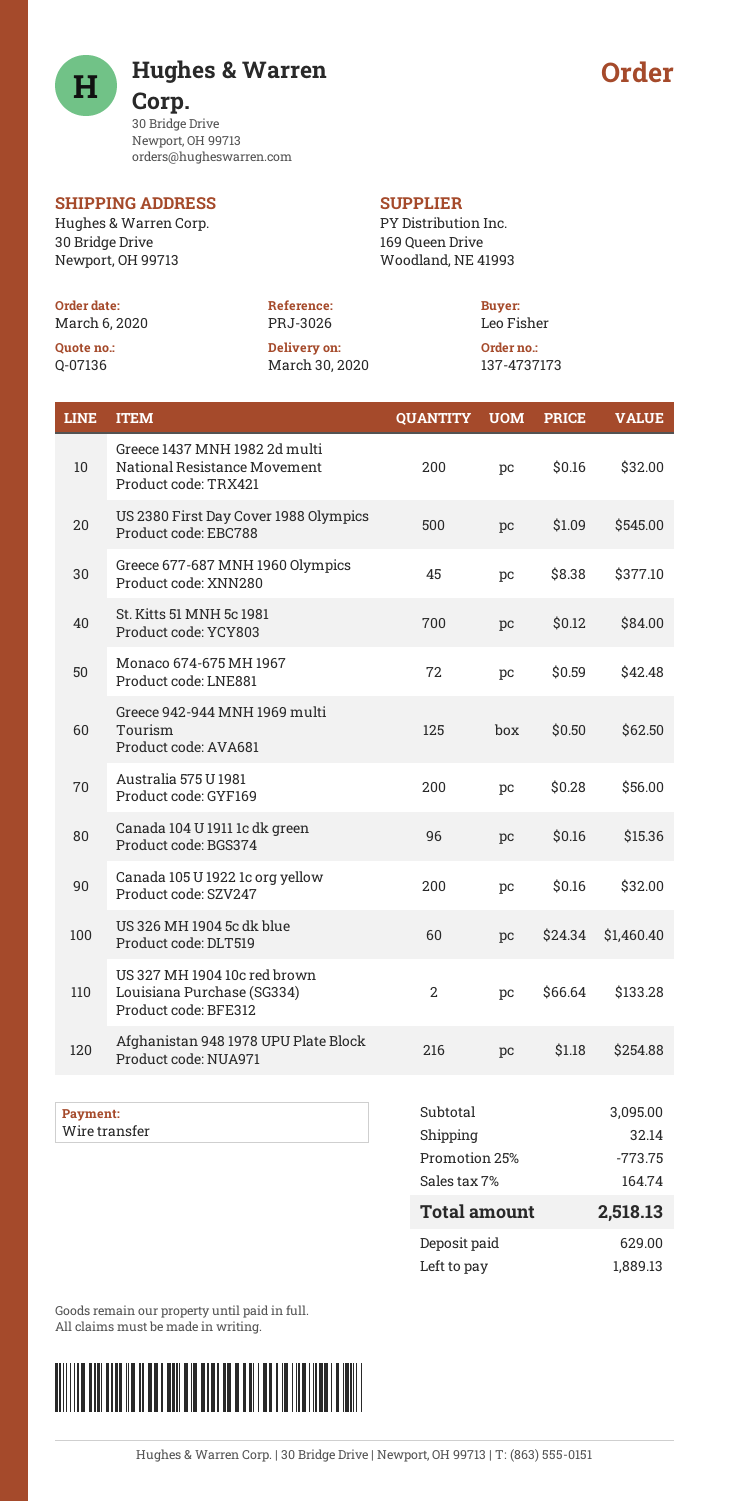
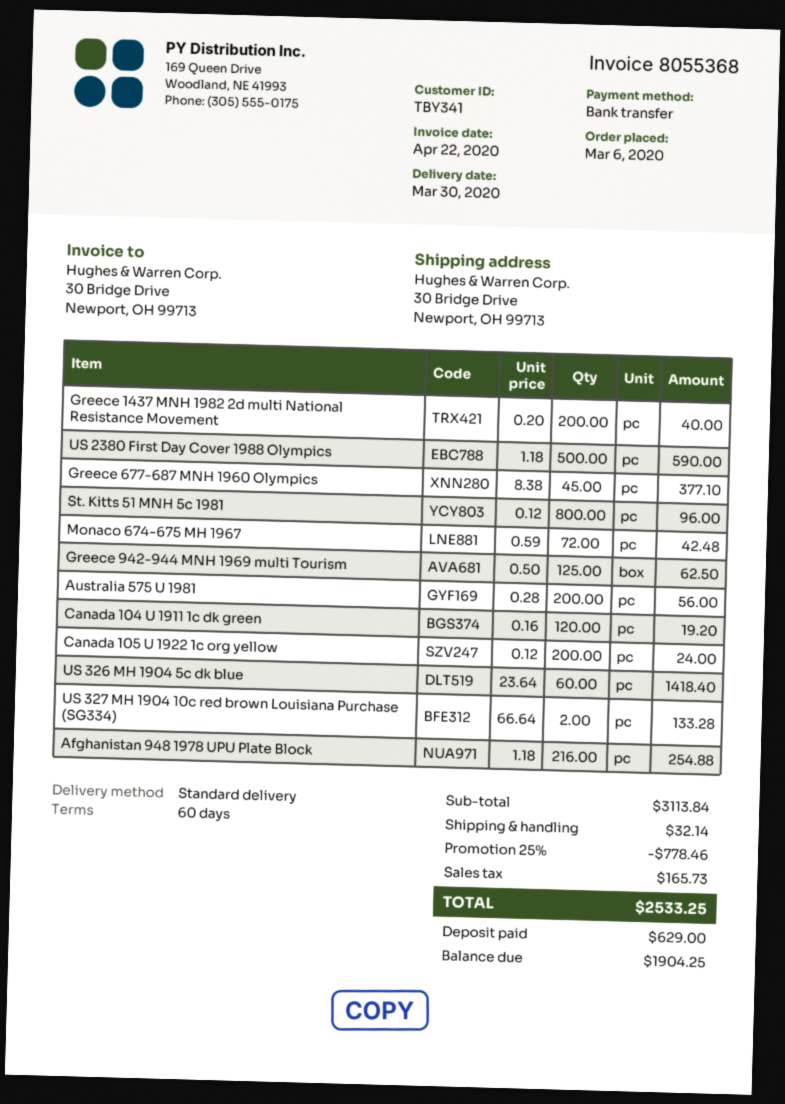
Greece 1437 MNH 1982 2d multi National Resistance Movement: 200 x 0.16 = 32.00 -> 200 x 0.20 = 40.00
US 2380 First Day Cover 1988 Olympics: 500 x 1.09 = 545.00 -> 500 x 1.18 = 590.00
St. Kitts 51 MNH 5c 1981: 700 x 0.12 = 84.00 -> 800 x 0.12 = 96.00
Canada 104 U 1911 1c dk green: 96 x 0.16 = 15.36 -> 120 x 0.16 = 19.20
Canada 105 U 1922 1c org yellow: 200 x 0.16 = 32.00 -> 200 x 0.12 = 24.00
US 326 MH 1904 5c dk blue: 60 x 24.34 = 1460.40 -> 60 x 23.64 = 1418.40
subtotal: 3095.00 -> 3113.84
discount: 25% = 773.75 -> 25% = 778.46
tax: 164.74 -> 165.73
total: 2518.13 -> 2533.25
balance: 1889.13 -> 1904.25

